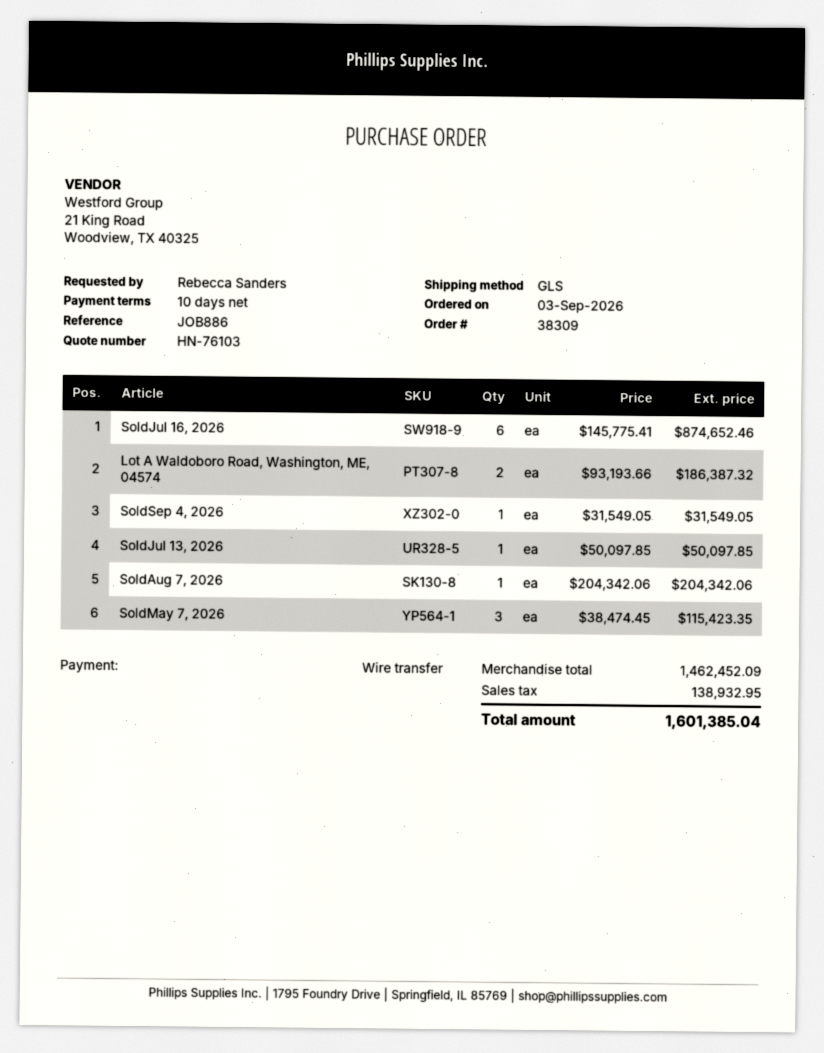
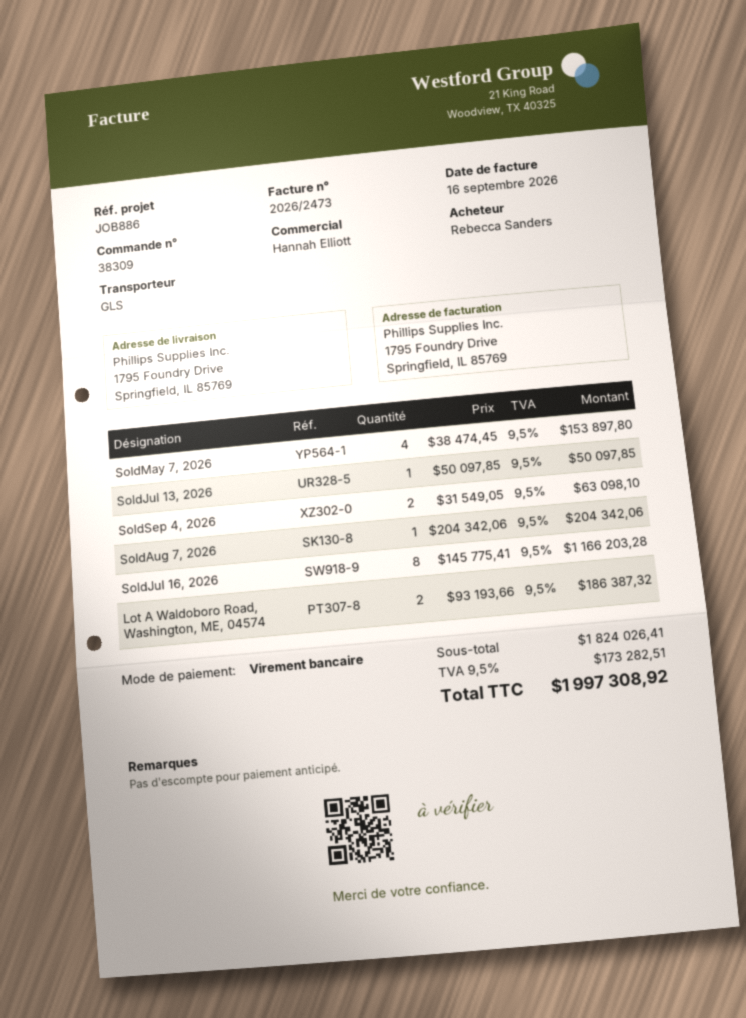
SoldJul 16, 2026: 6 x 145775.41 = 874652.46 -> 8 x 145775.41 = 1166203.28
SoldSep 4, 2026: 1 x 31549.05 = 31549.05 -> 2 x 31549.05 = 63098.10
SoldMay 7, 2026: 3 x 38474.45 = 115423.35 -> 4 x 38474.45 = 153897.80
subtotal: 1462452.09 -> 1824026.41
tax: 138932.95 -> 173282.51
total: 1601385.04 -> 1997308.92

